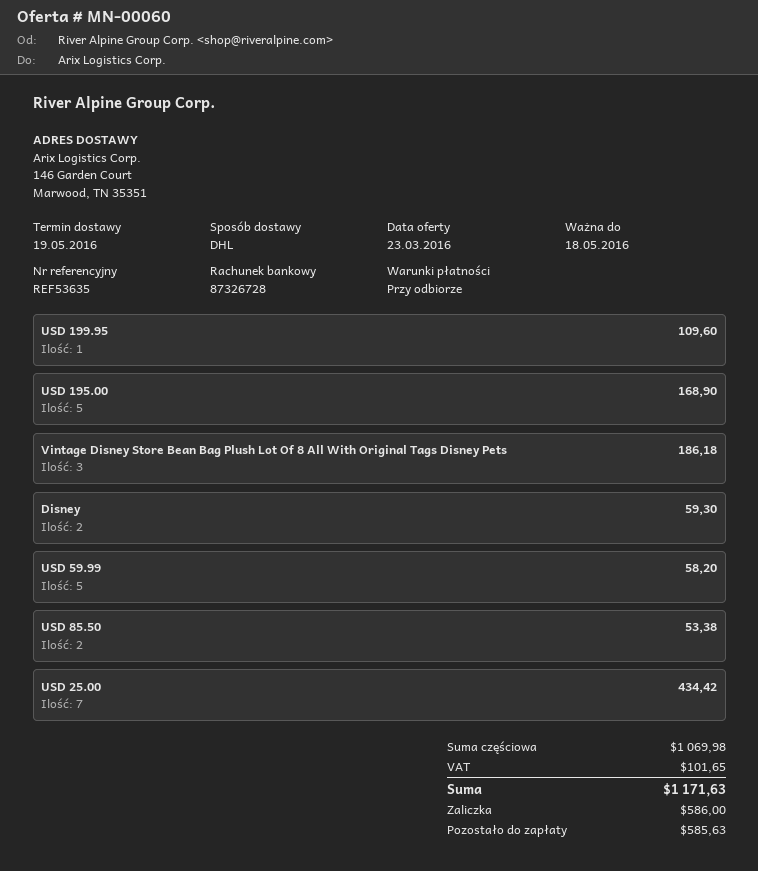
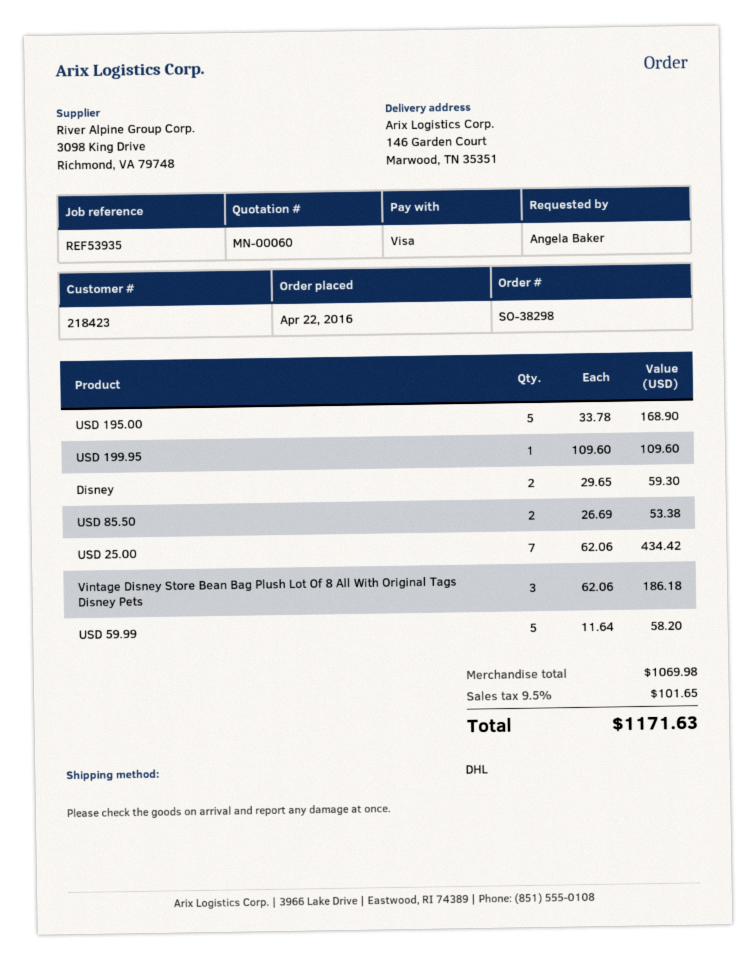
reference: REF53635 -> REF53935

